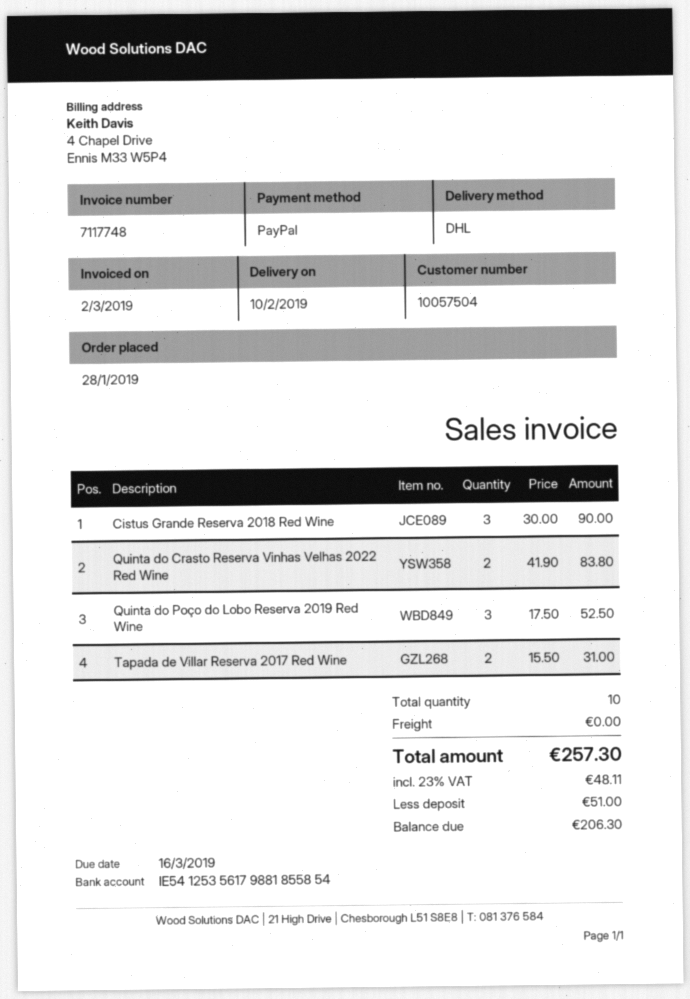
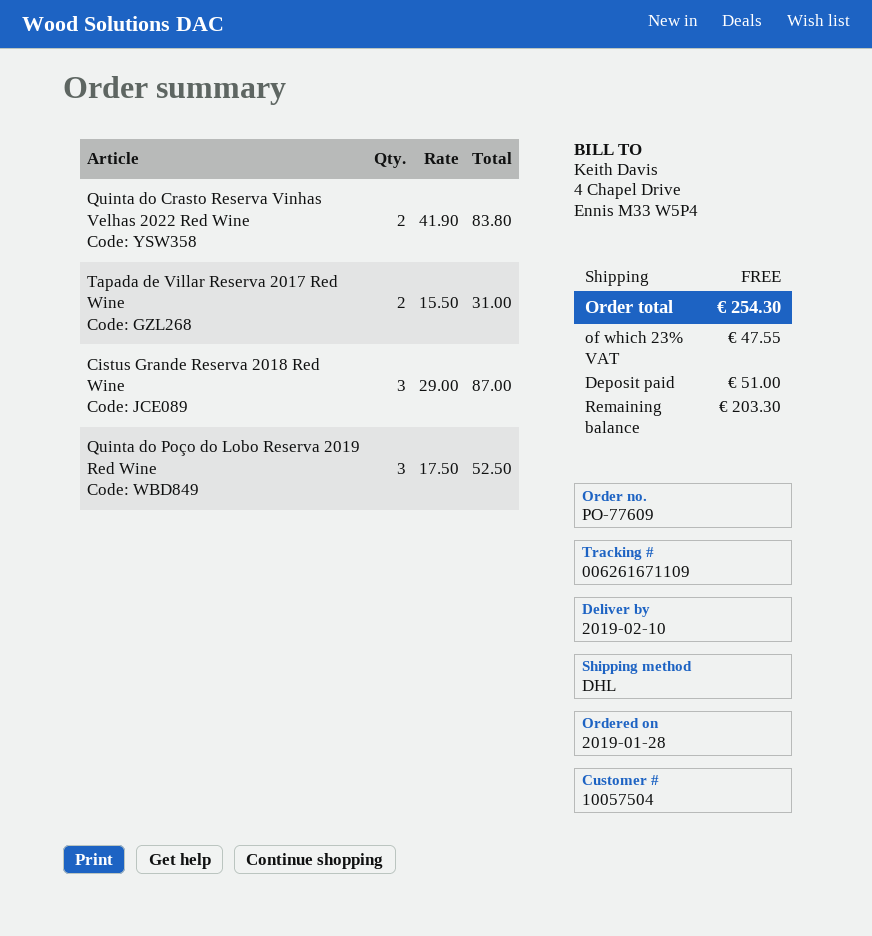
Cistus Grande Reserva 2018 Red Wine: 3 x 30.00 = 90.00 -> 3 x 29.00 = 87.00
tax: 23% = 48.11 -> 23% = 47.55
total: 257.30 -> 254.30
balance: 206.30 -> 203.30

